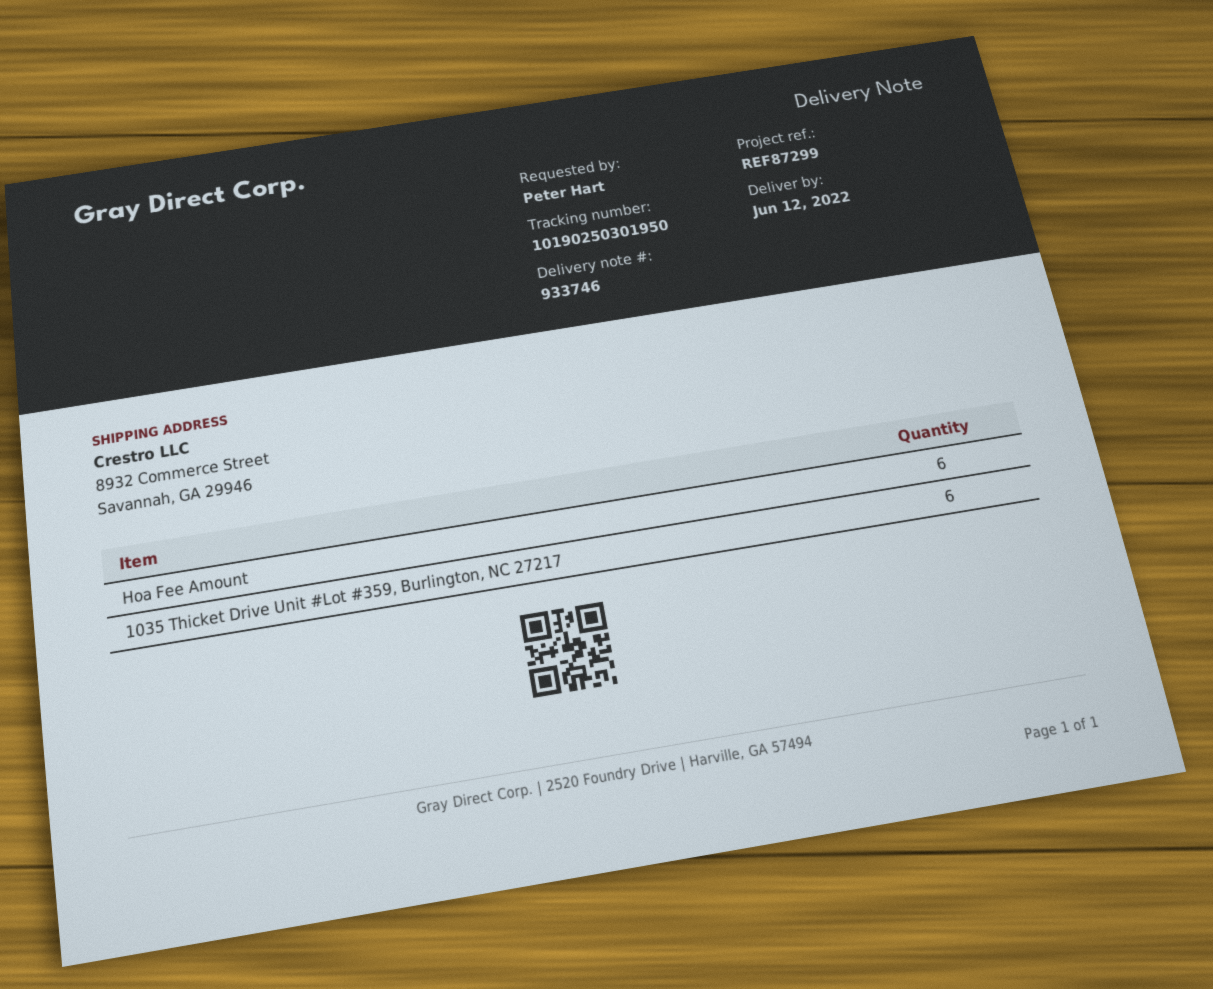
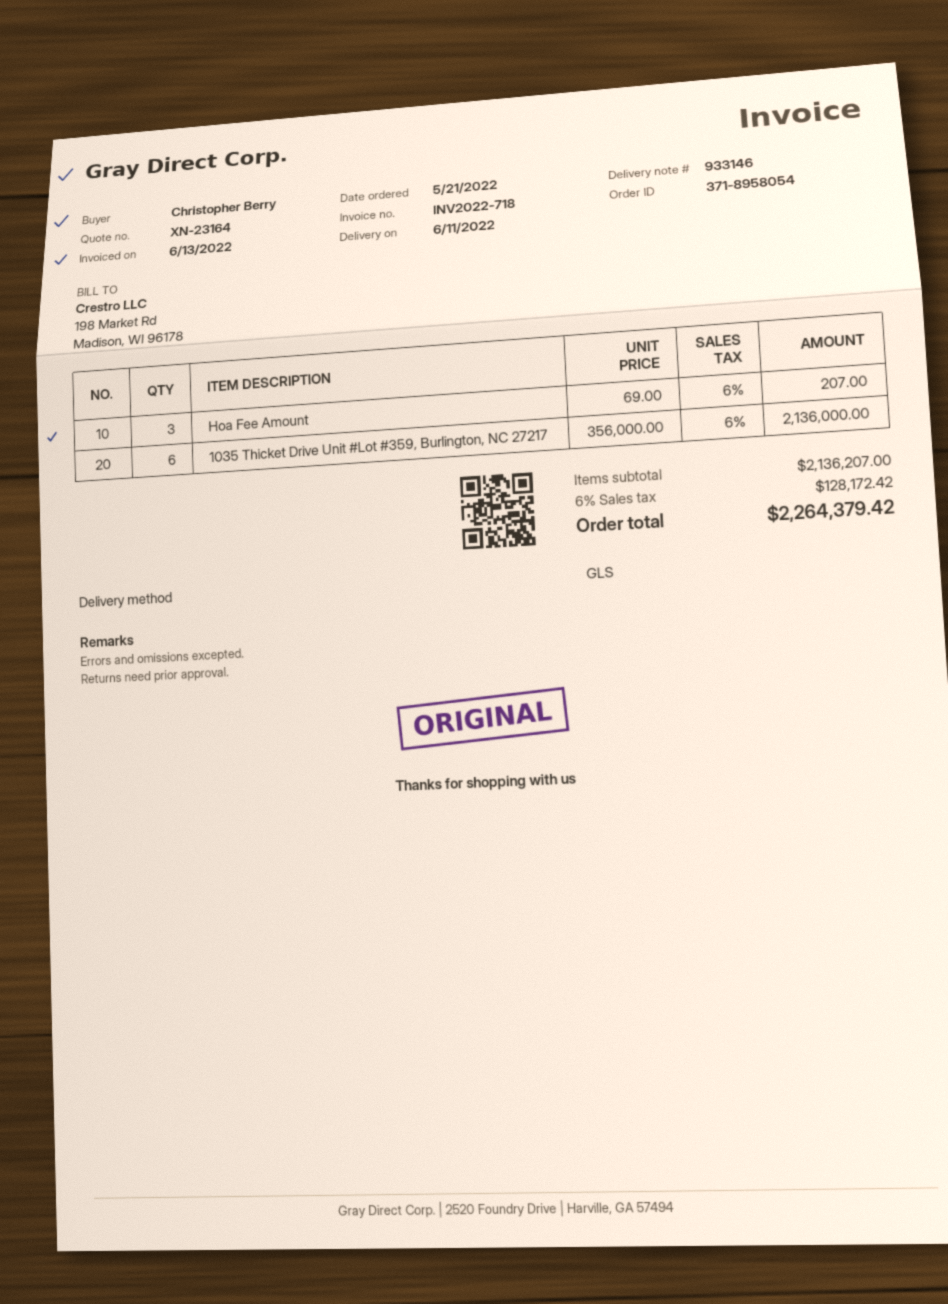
delivery note number: 933746 -> 933146
delivery date: 2022-06-12 -> 2022-06-11
ordered by: Peter Hart -> Christopher Berry
Hoa Fee Amount: 6 -> 3

